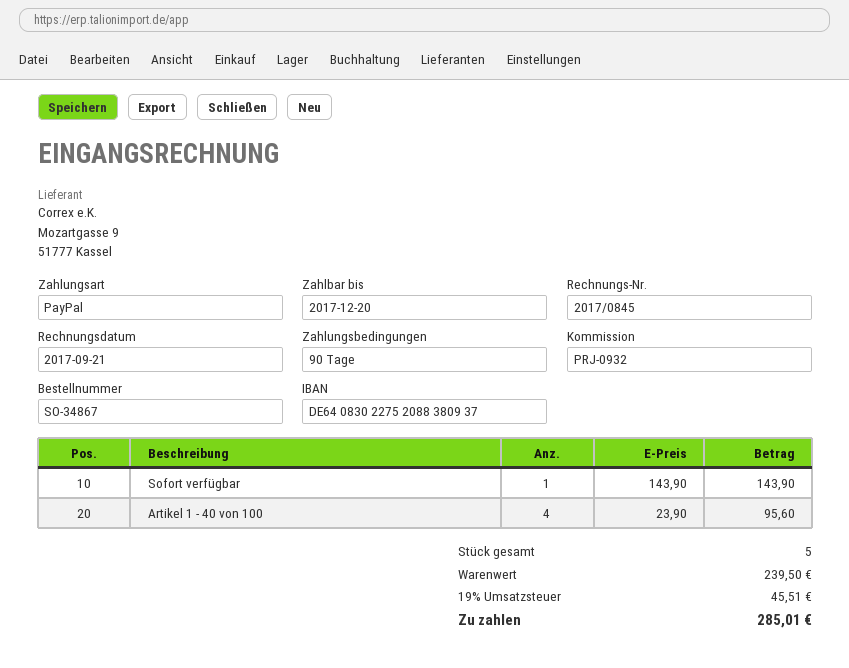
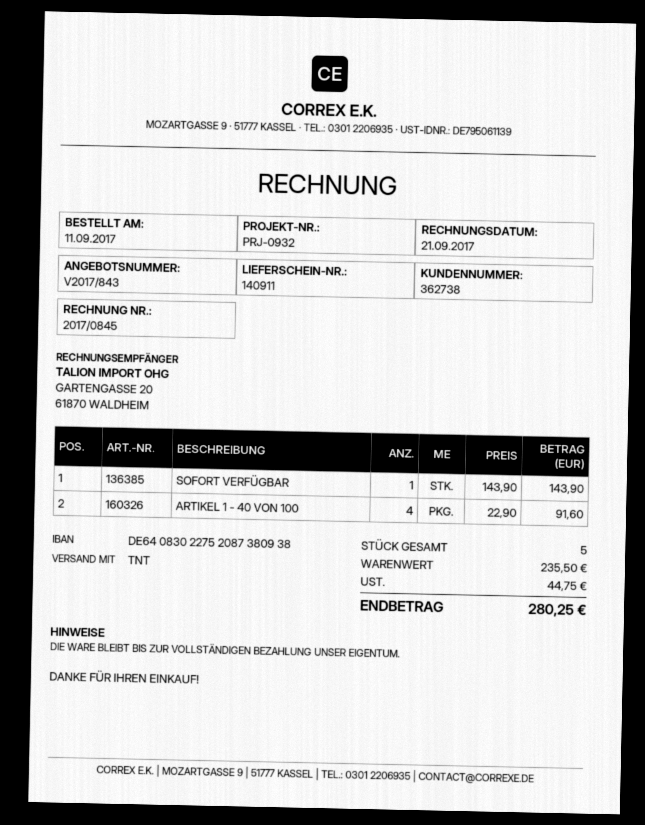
bank account: DE64083022752088380937 -> DE64083022752087380938
Artikel 1 - 40 von 100: 4 x 23.90 = 95.60 -> 4 x 22.90 = 91.60
subtotal: 239.50 -> 235.50
tax: 45.51 -> 44.75
total: 285.01 -> 280.25

